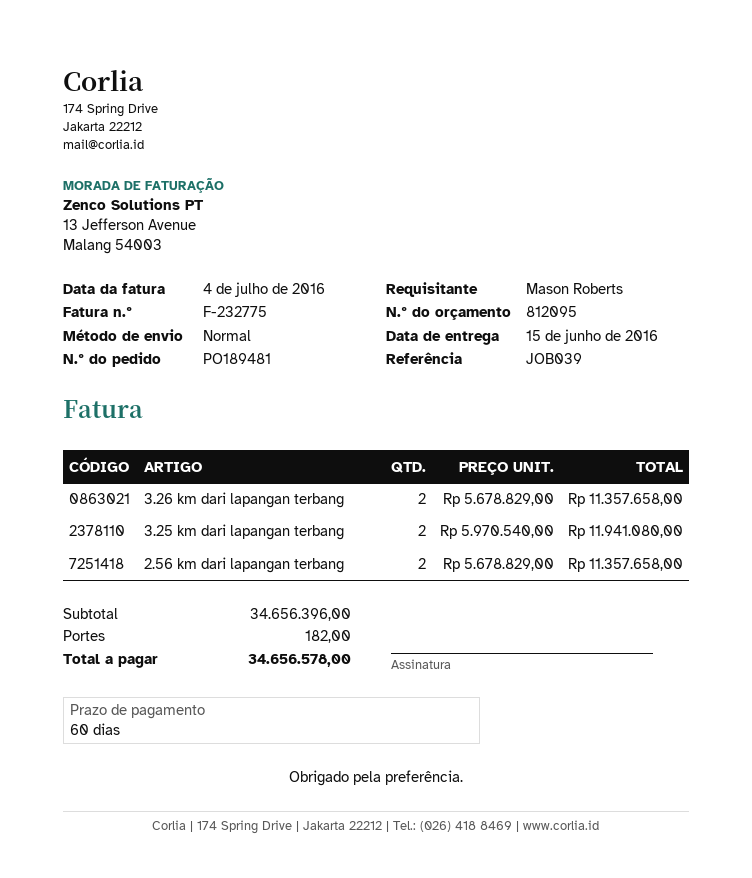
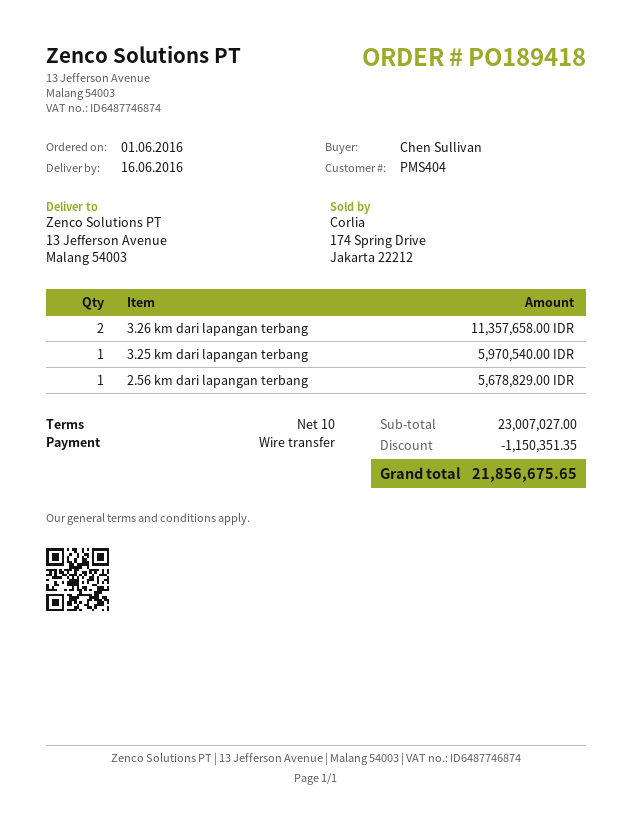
order number: PO189481 -> PO189418
delivery date: 2016-06-15 -> 2016-06-16
payment terms: 60 days -> 10 days
ordered by: Mason Roberts -> Chen Sullivan
3.25 km dari lapangan terbang: 2 for 11941080.00 -> 1 for 5970540.00
2.56 km dari lapangan terbang: 2 for 11357658.00 -> 1 for 5678829.00
subtotal: 34656396.00 -> 23007027.00
discount: none -> 1150351.35
shipping: 182.00 -> none
total: 34656578.00 -> 21856675.65

